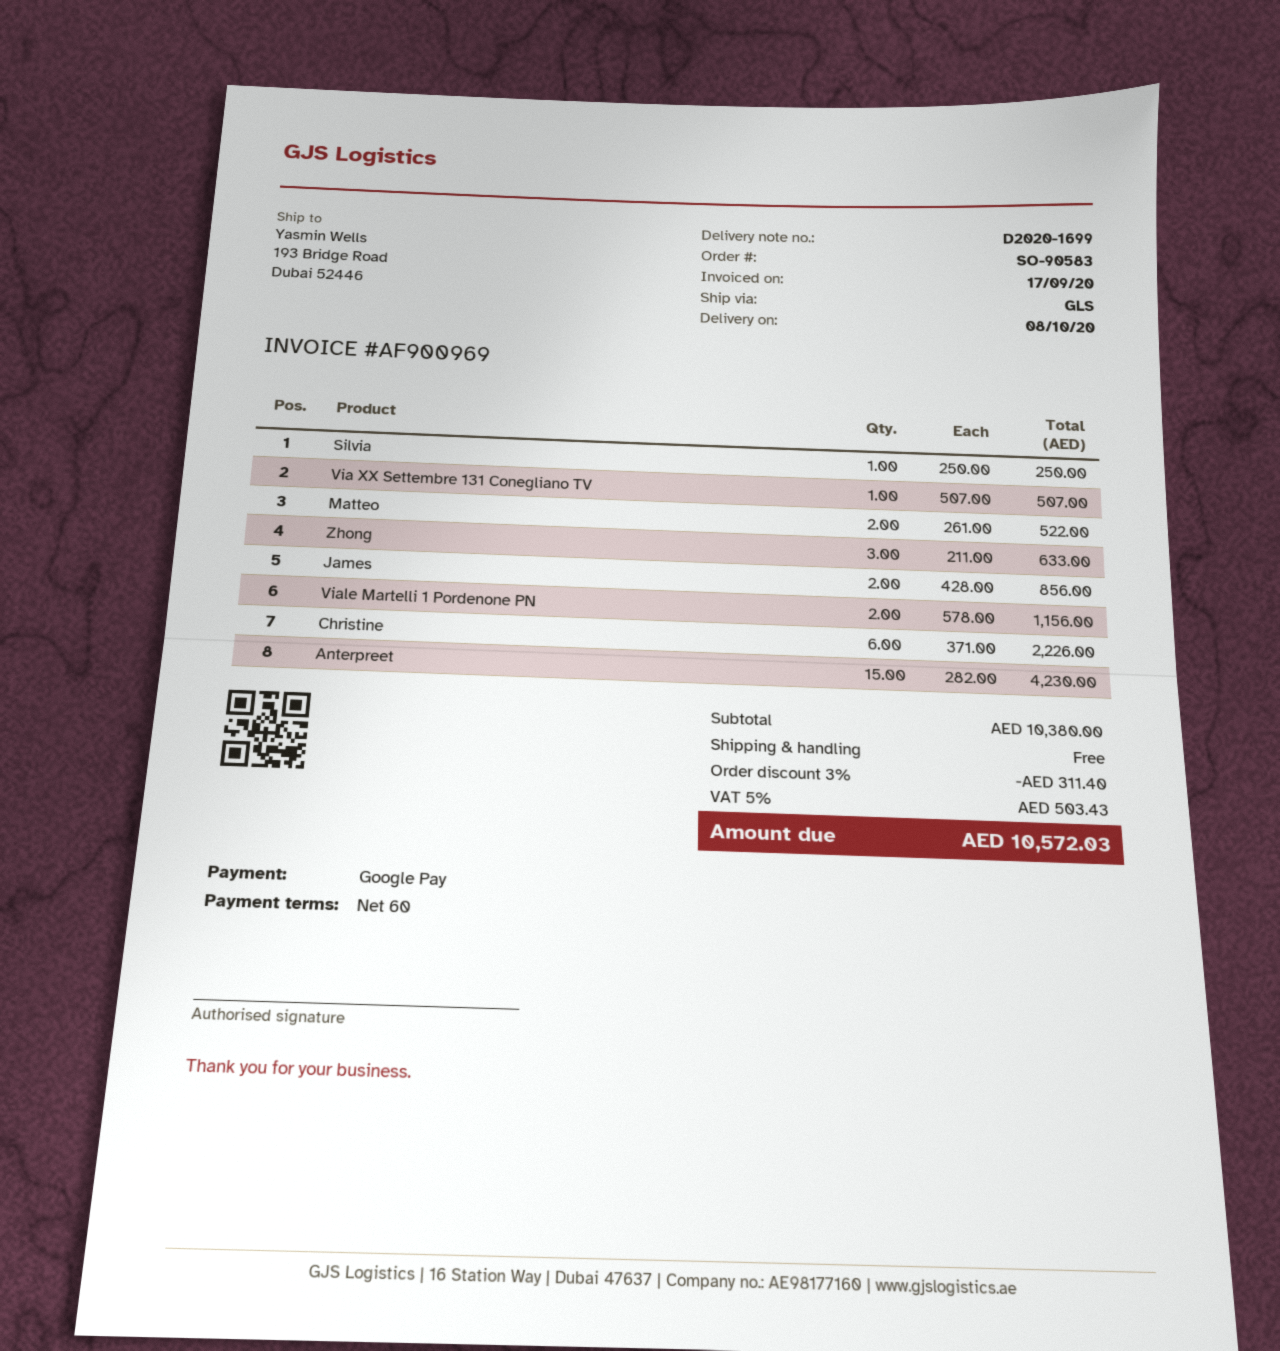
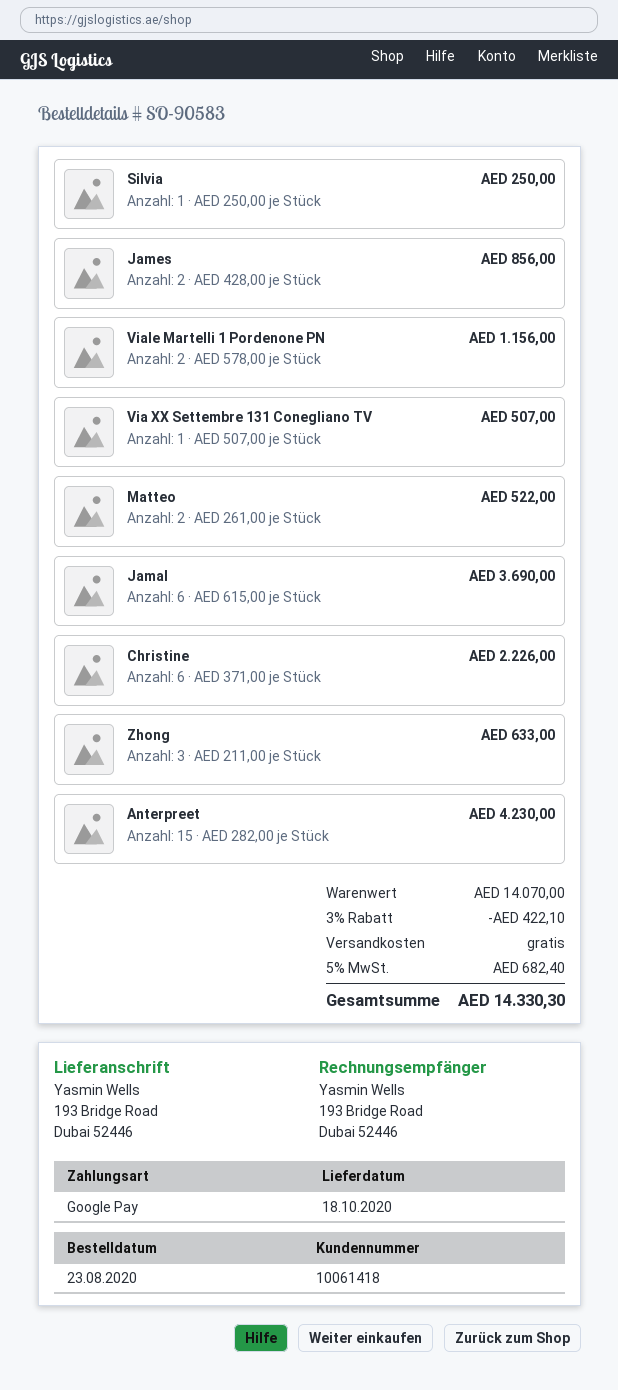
delivery date: 2020-10-08 -> 2020-10-18
Jamal: none -> 6 x 615.00 = 3690.00
subtotal: 10380.00 -> 14070.00
discount: 3% = 311.40 -> 3% = 422.10
tax: 5% = 503.43 -> 5% = 682.40
total: 10572.03 -> 14330.30

